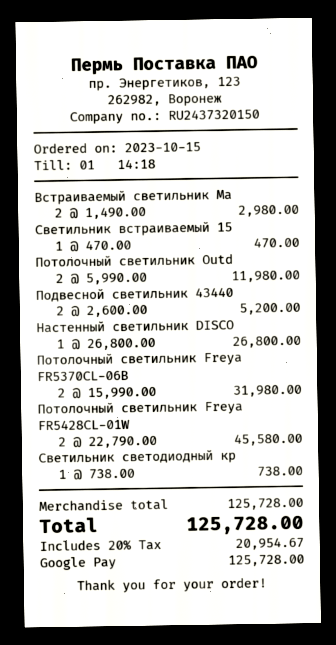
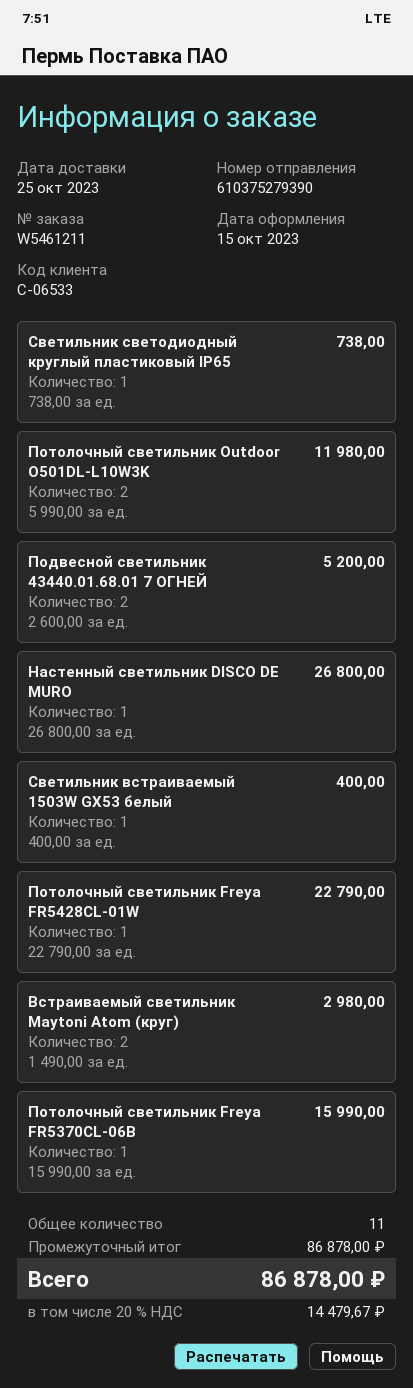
Светильник встраиваемый 15: 1 x 470.00 = 470.00 -> 1 x 400.00 = 400.00
Потолочный светильник Freya FR5370CL-06B: 2 x 15990.00 = 31980.00 -> 1 x 15990.00 = 15990.00
Потолочный светильник Freya FR5428CL-01W: 2 x 22790.00 = 45580.00 -> 1 x 22790.00 = 22790.00
subtotal: 125728.00 -> 86878.00
tax: 20% = 20954.67 -> 20% = 14479.67
total: 125728.00 -> 86878.00

